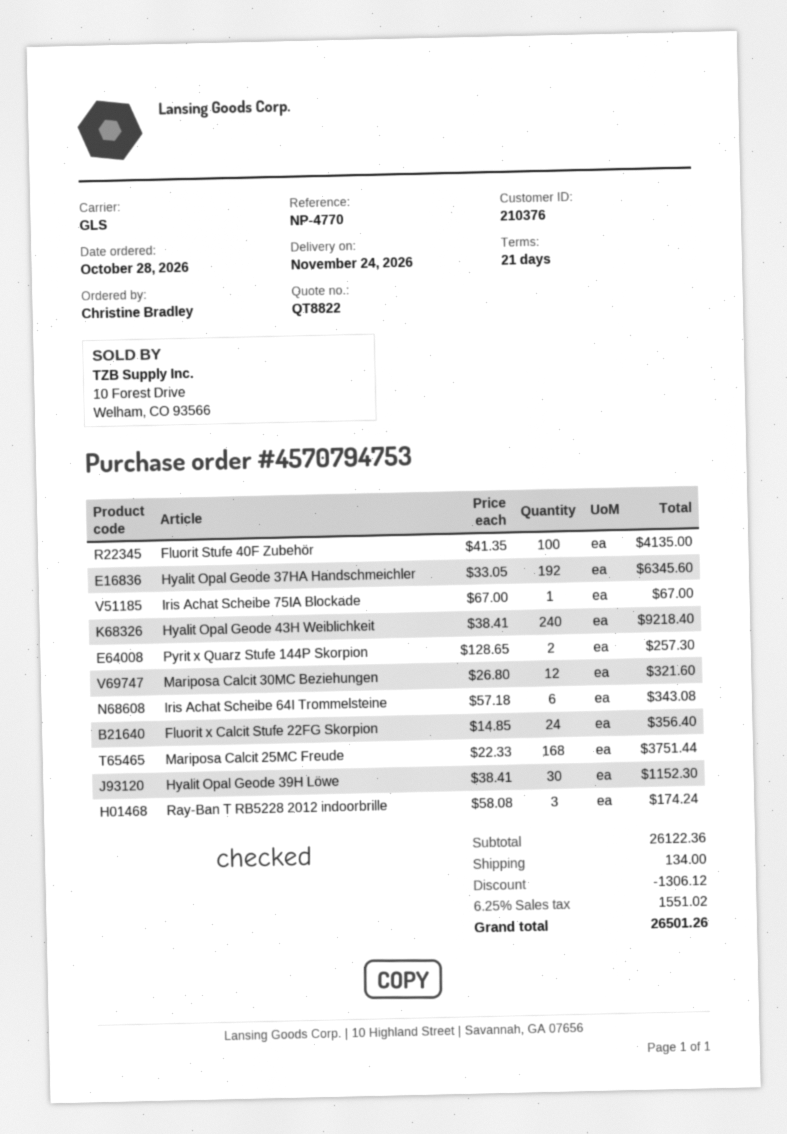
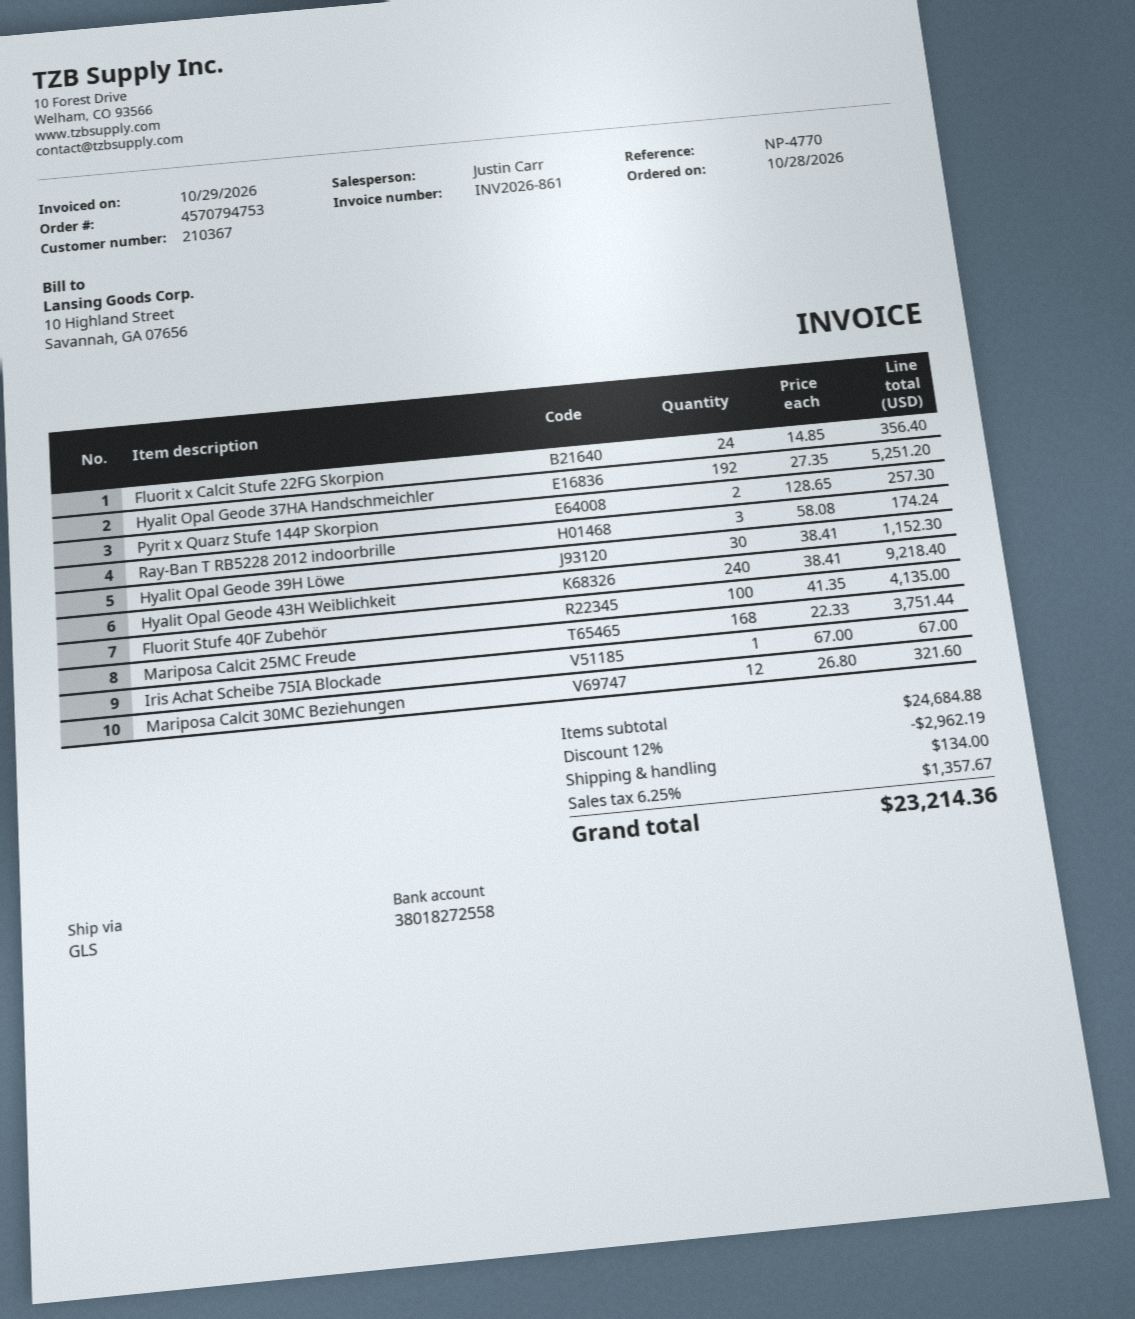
customer number: 210376 -> 210367
Hyalit Opal Geode 37HA Handschmeichler: 192 x 33.05 = 6345.60 -> 192 x 27.35 = 5251.20
Iris Achat Scheibe 64I Trommelsteine: 6 x 57.18 = 343.08 -> none
subtotal: 26122.36 -> 24684.88
discount: 1306.12 -> 2962.19
tax: 6.25% = 1551.02 -> 6.25% = 1357.67
total: 26501.26 -> 23214.36

